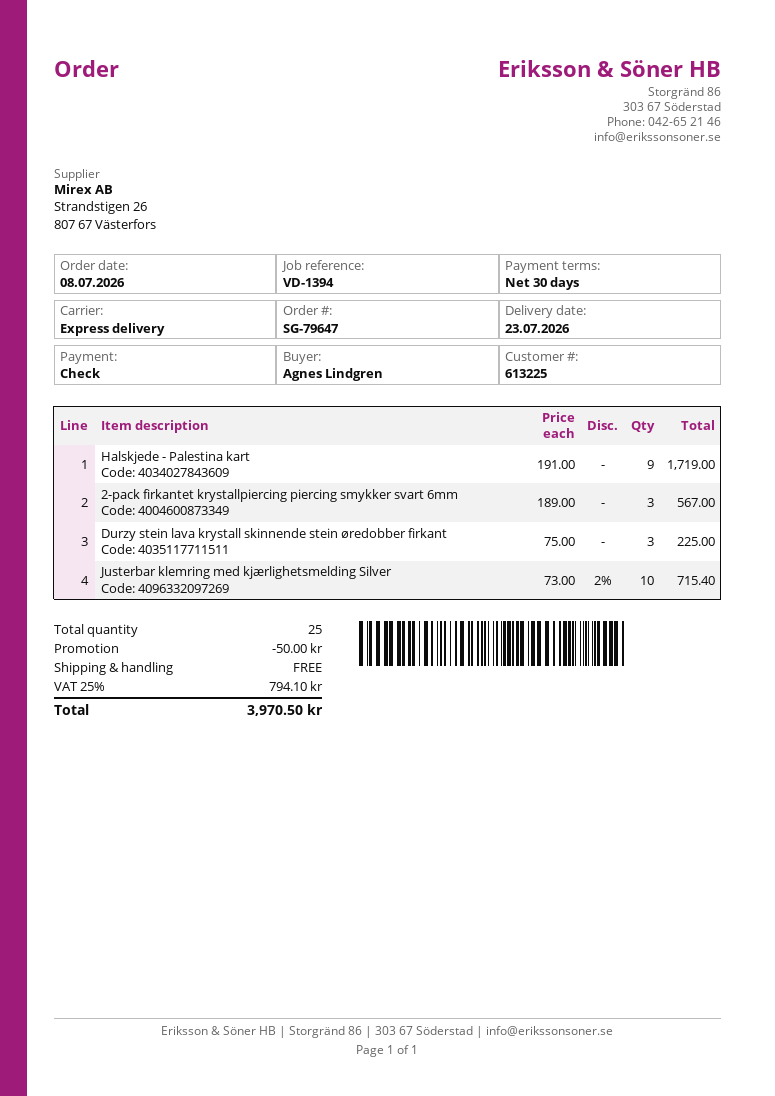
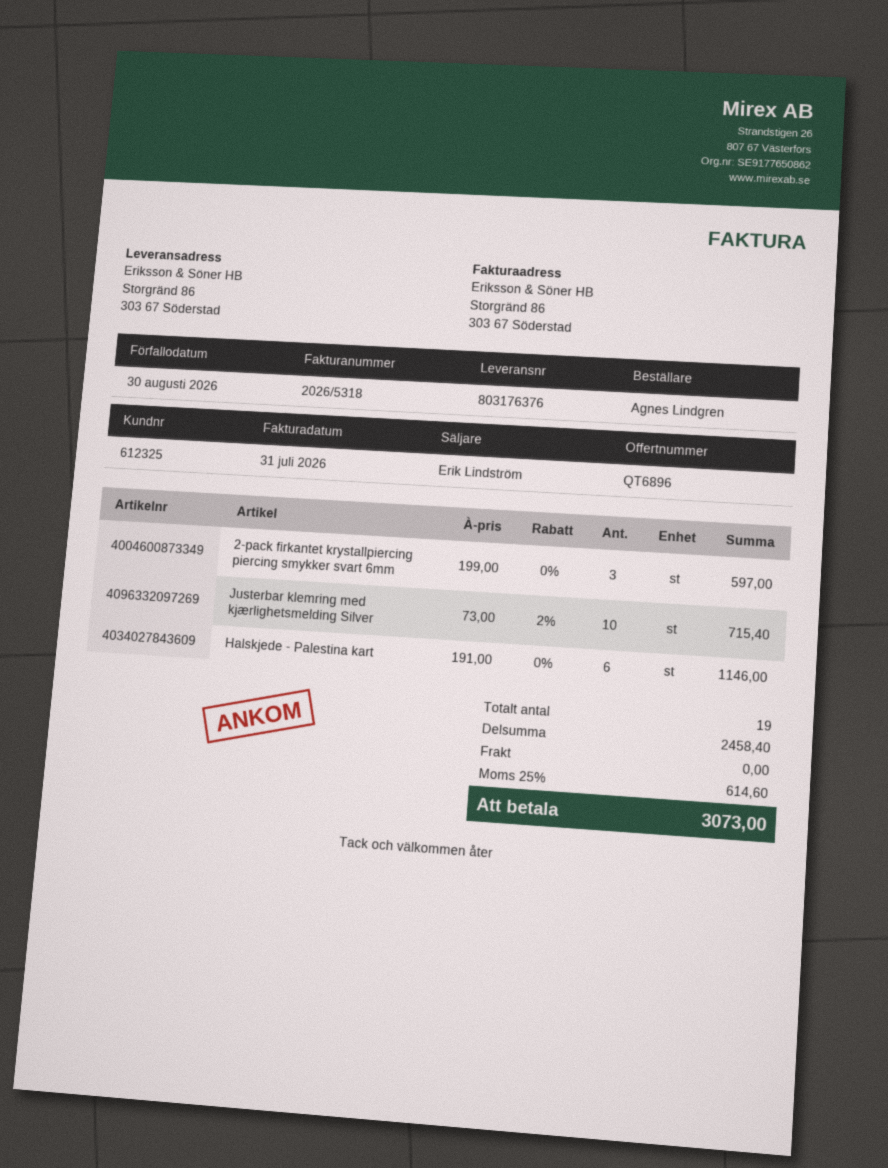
customer number: 613225 -> 612325
Halskjede - Palestina kart: 9 x 191.00 = 1719.00 -> 6 x 191.00 = 1146.00
2-pack firkantet krystallpiercing piercing smykker svart 6mm: 3 x 189.00 = 567.00 -> 3 x 199.00 = 597.00
Durzy stein lava krystall skinnende stein øredobber firkant: 3 x 75.00 = 225.00 -> none
total quantity: 25 -> 19
discount: 50.00 -> none
tax: 25% = 794.10 -> 25% = 614.60
total: 3970.50 -> 3073.00

